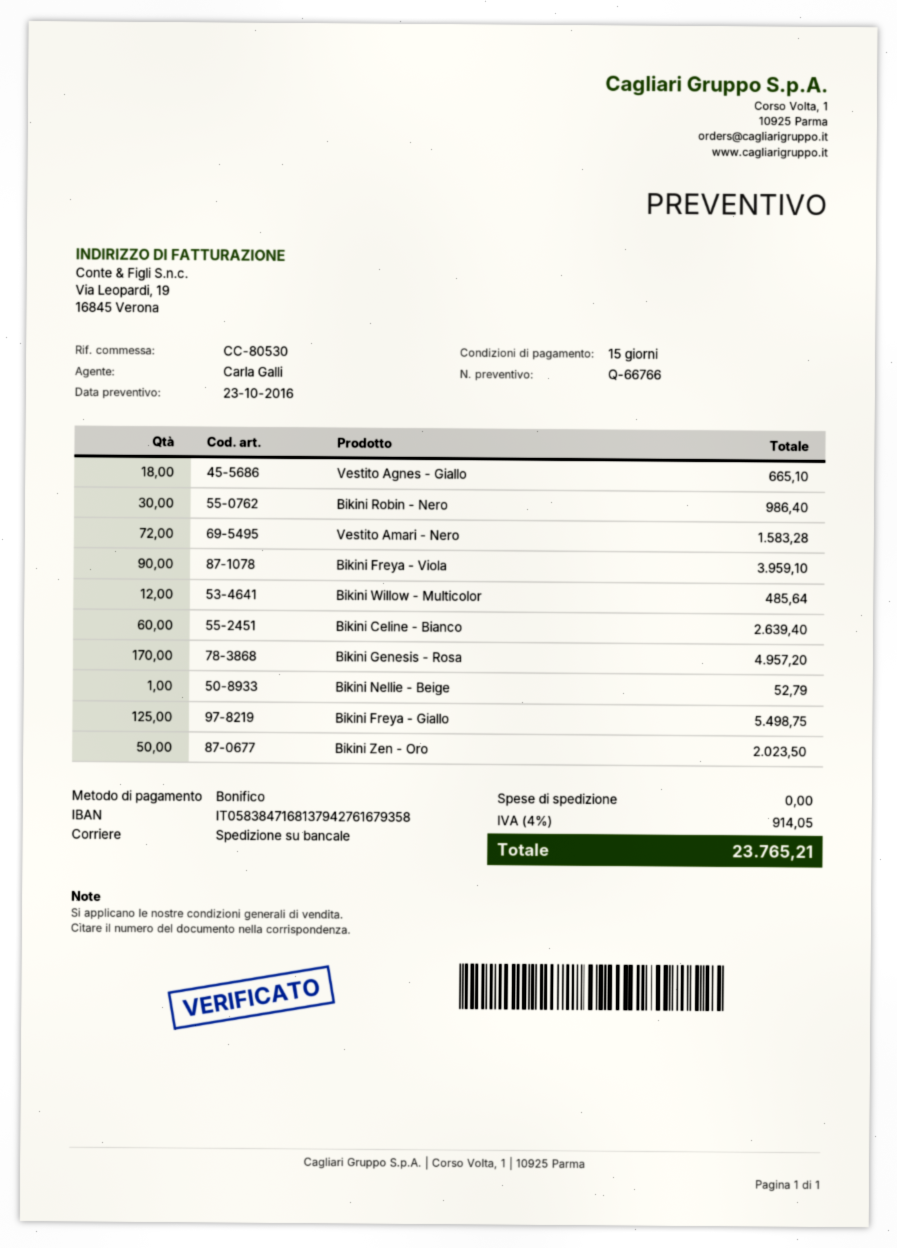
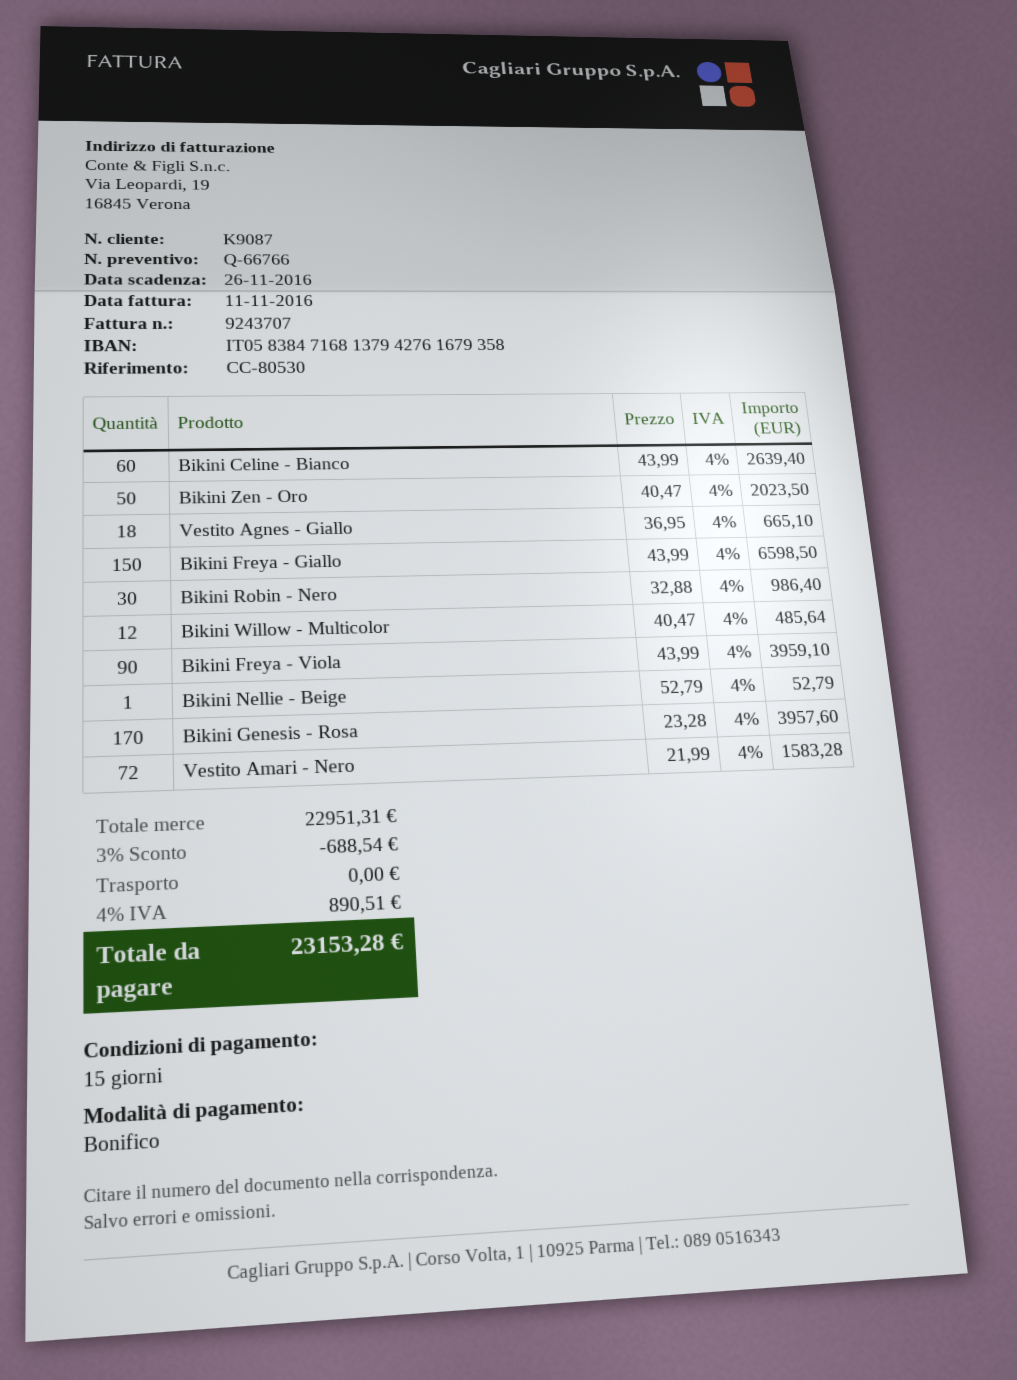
Bikini Genesis - Rosa: 170 for 4957.20 -> 170 for 3957.60
Bikini Freya - Giallo: 125 for 5498.75 -> 150 for 6598.50
discount: none -> 3% = 688.54
tax: 4% = 914.05 -> 4% = 890.51
total: 23765.21 -> 23153.28

